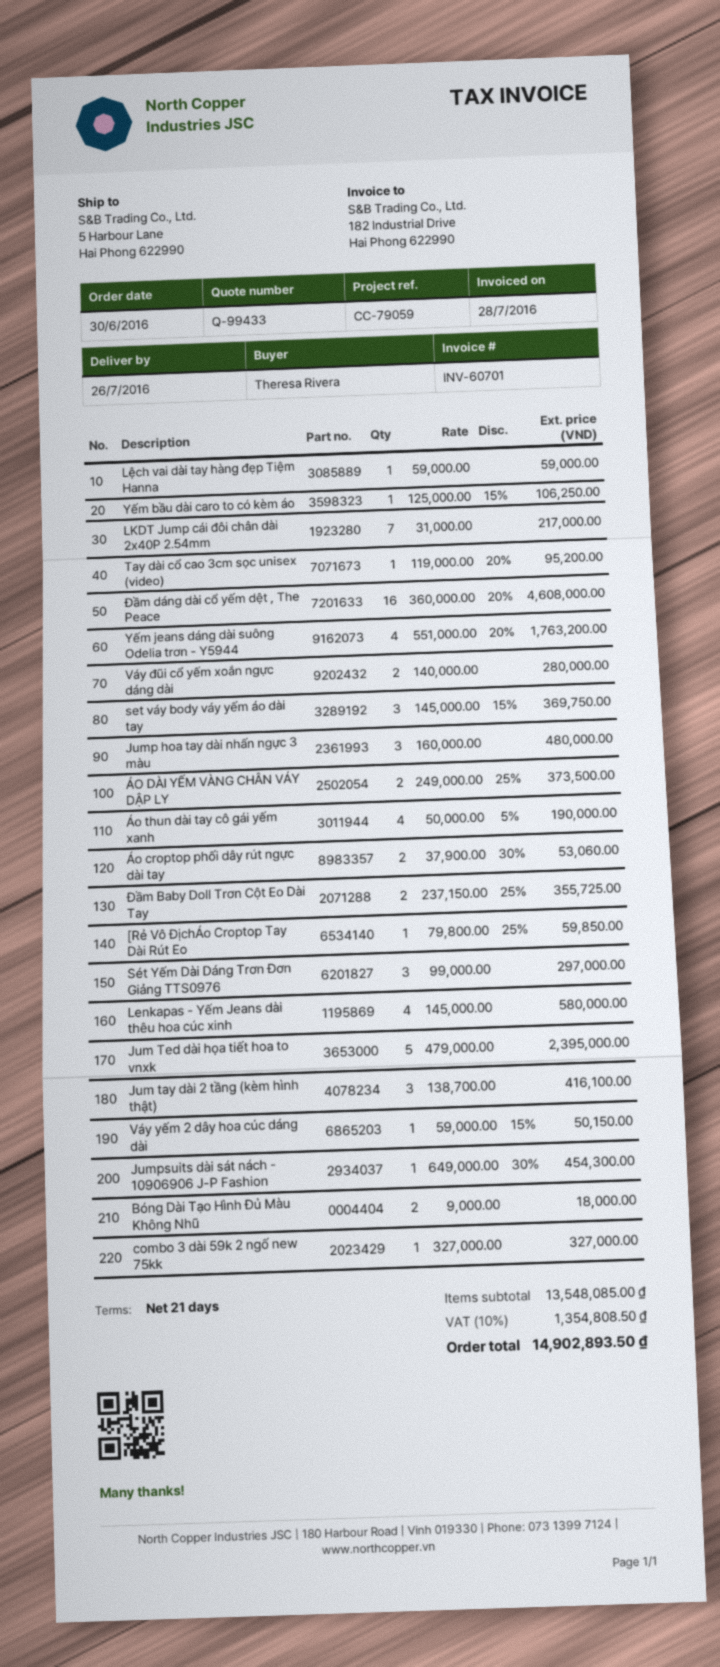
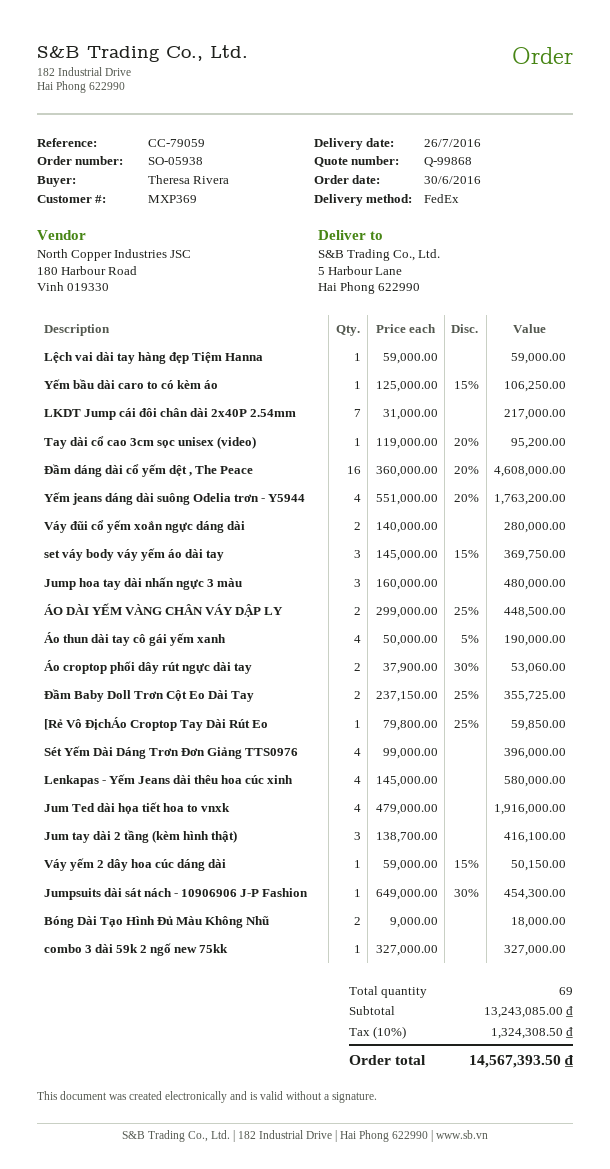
quote number: Q-99433 -> Q-99868
ÁO DÀI YẾM VÀNG CHÂN VÁY DẬP LY: 2 x 249000.00 - 25% = 373500.00 -> 2 x 299000.00 - 25% = 448500.00
Sét Yếm Dài Dáng Trơn Đơn Giảng TTS0976: 3 x 99000.00 = 297000.00 -> 4 x 99000.00 = 396000.00
Jum Ted dài họa tiết hoa to vnxk: 5 x 479000.00 = 2395000.00 -> 4 x 479000.00 = 1916000.00
subtotal: 13548085.00 -> 13243085.00
tax: 10% = 1354808.50 -> 10% = 1324308.50
total: 14902893.50 -> 14567393.50

